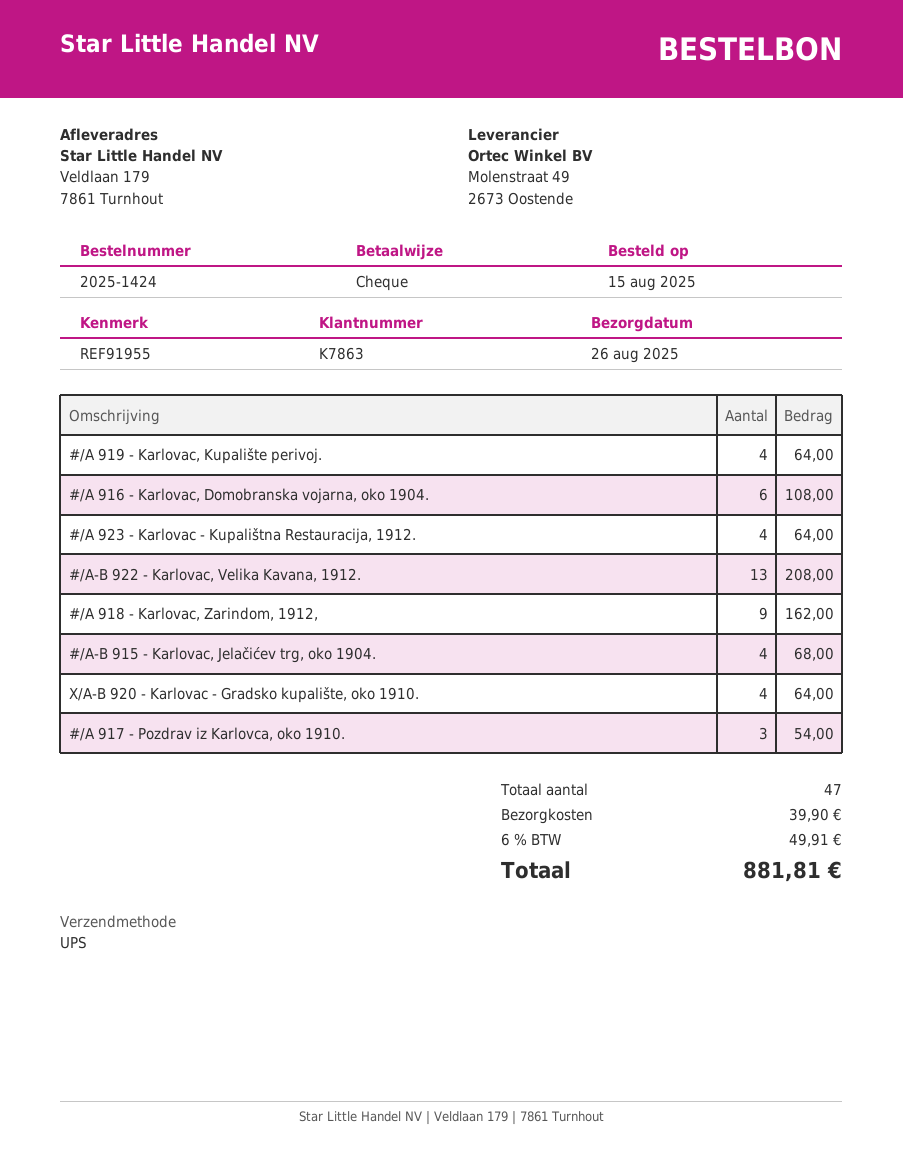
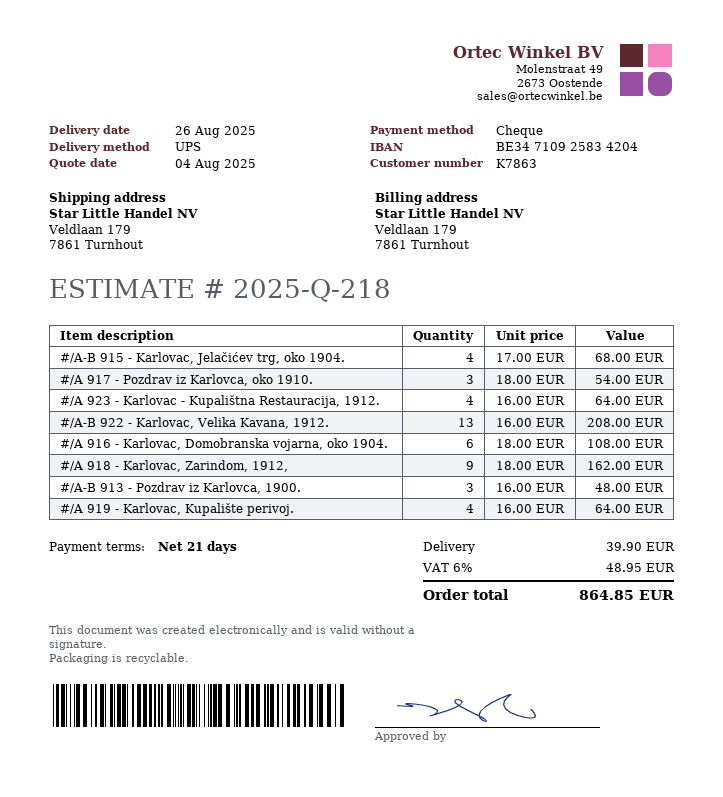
X/A-B 920 - Karlovac - Gradsko kupalište, oko 1910.: 4 for 64.00 -> none
#/A-B 913 - Pozdrav iz Karlovca, 1900.: none -> 3 for 48.00
tax: 6% = 49.91 -> 6% = 48.95
total: 881.81 -> 864.85

